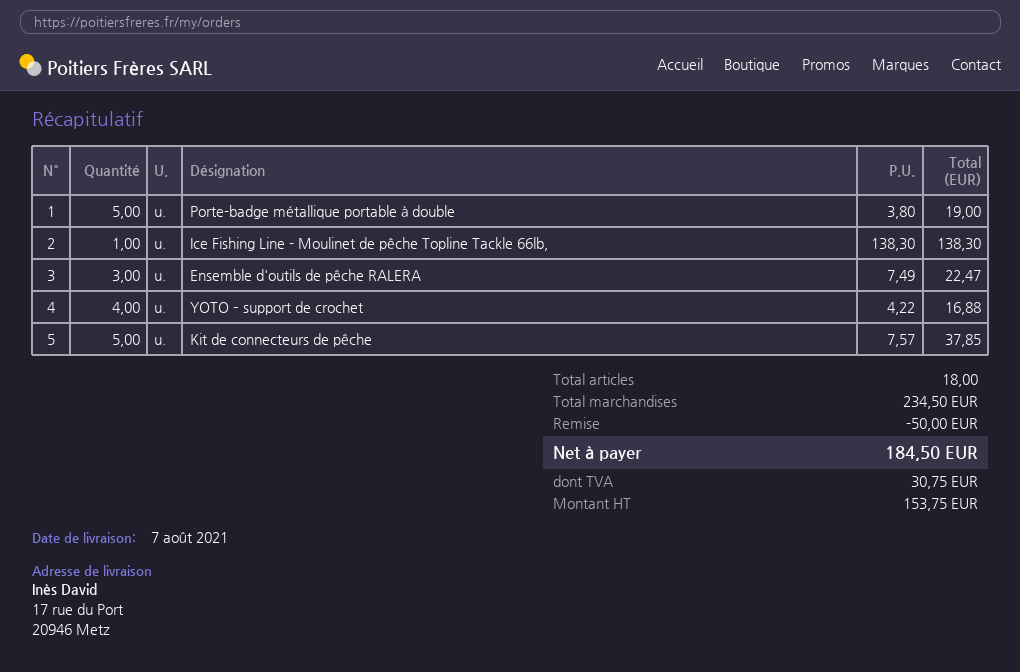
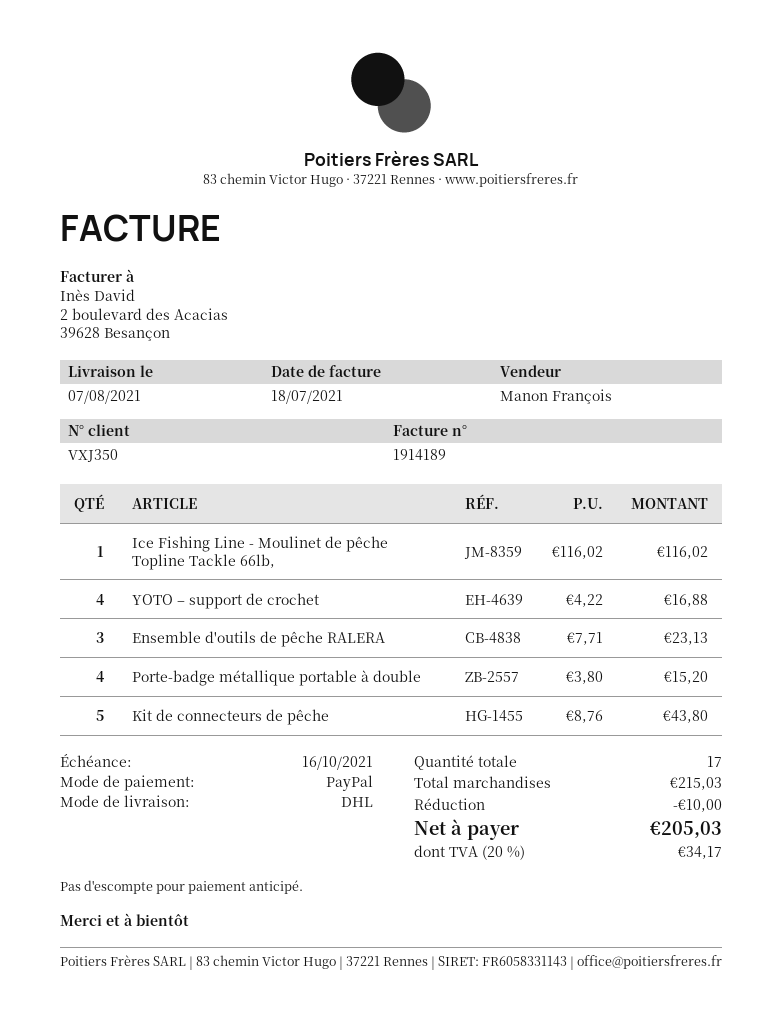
Porte-badge métallique portable à double: 5 x 3.80 = 19.00 -> 4 x 3.80 = 15.20
Ice Fishing Line - Moulinet de pêche Topline Tackle 66lb,: 1 x 138.30 = 138.30 -> 1 x 116.02 = 116.02
Ensemble d'outils de pêche RALERA: 3 x 7.49 = 22.47 -> 3 x 7.71 = 23.13
Kit de connecteurs de pêche: 5 x 7.57 = 37.85 -> 5 x 8.76 = 43.80
total quantity: 18 -> 17
subtotal: 234.50 -> 215.03
discount: 50.00 -> 10.00
tax: 30.75 -> 34.17
total: 184.50 -> 205.03

